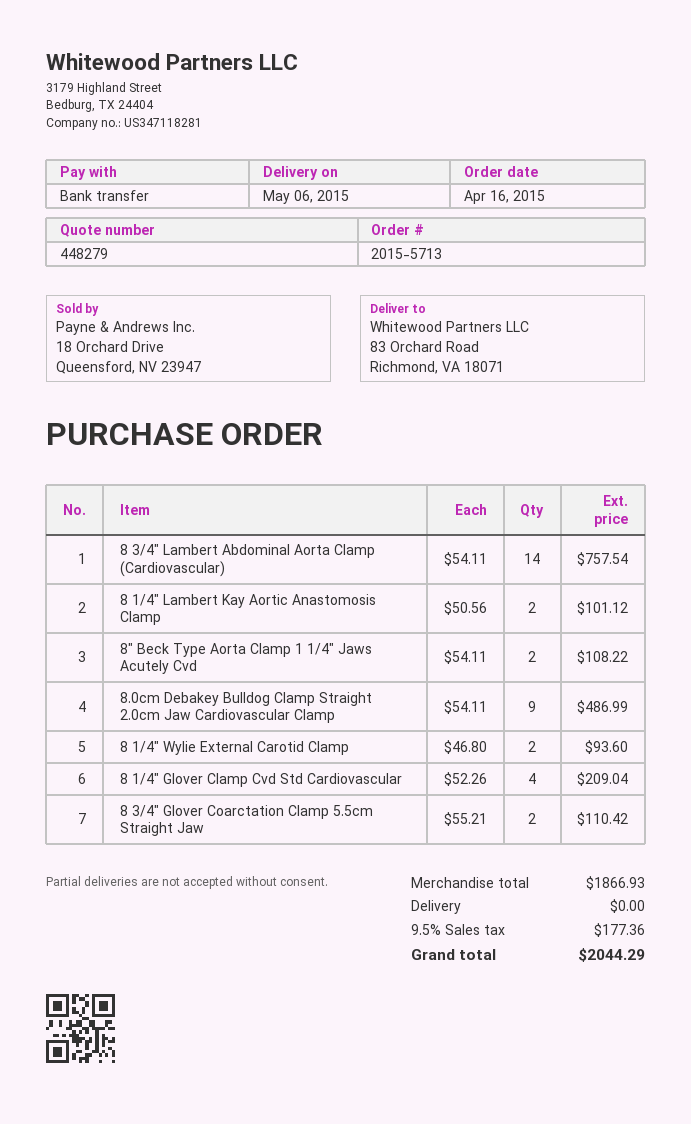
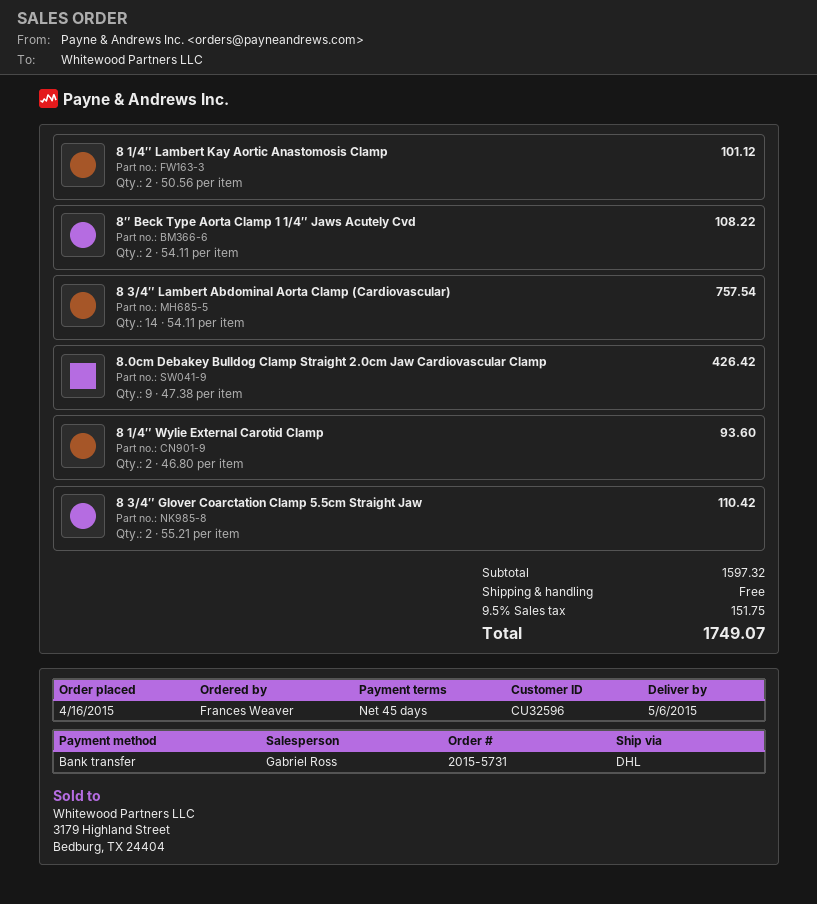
order number: 2015-5713 -> 2015-5731
8.0cm Debakey Bulldog Clamp Straight 2.0cm Jaw Cardiovascular Clamp: 9 x 54.11 = 486.99 -> 9 x 47.38 = 426.42
8 1/4″ Glover Clamp Cvd Std Cardiovascular: 4 x 52.26 = 209.04 -> none
subtotal: 1866.93 -> 1597.32
tax: 9.5% = 177.36 -> 9.5% = 151.75
total: 2044.29 -> 1749.07

